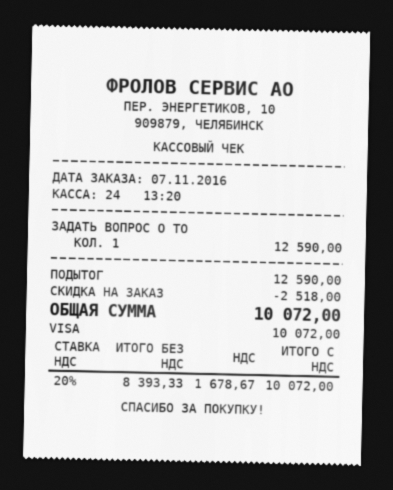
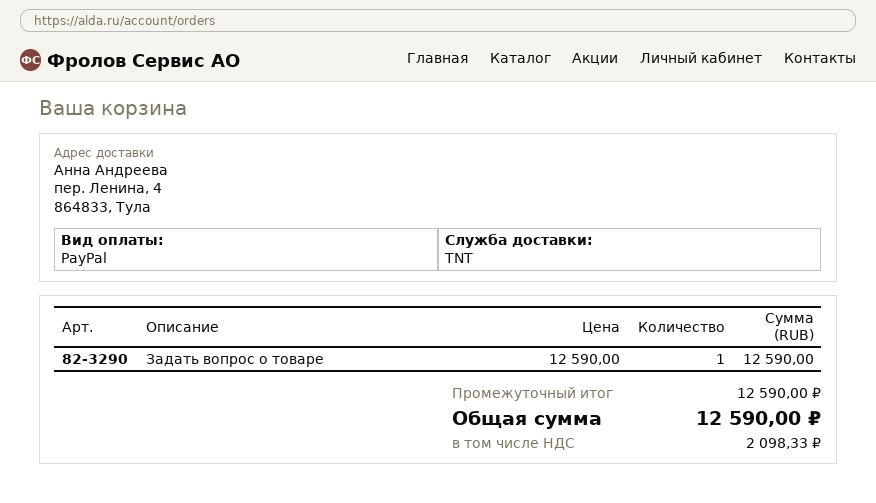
payment method: Visa -> PayPal
discount: 2518.00 -> none
tax: 1678.67 -> 2098.33
total: 10072.00 -> 12590.00

